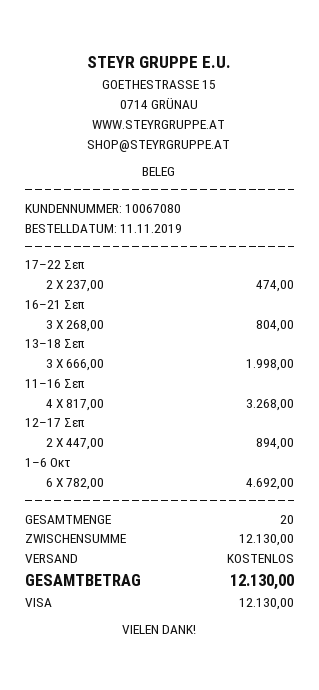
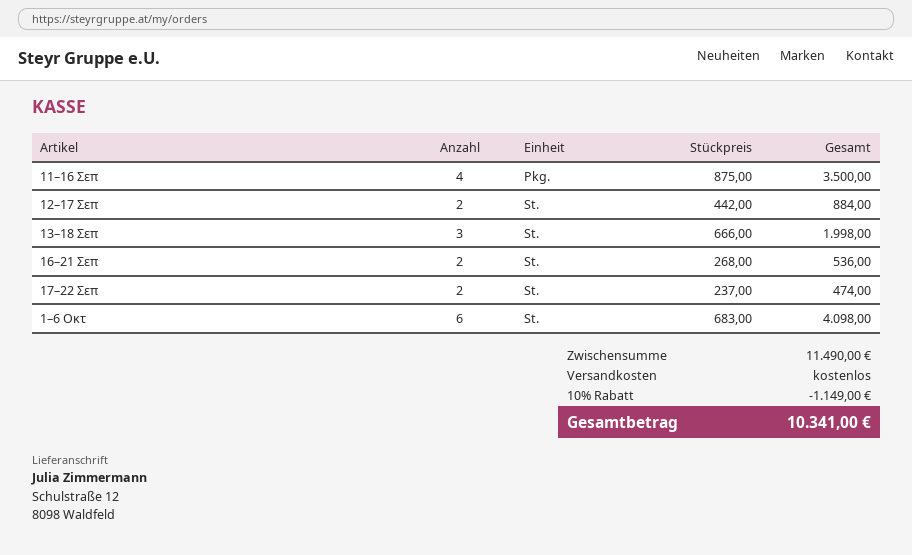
16–21 Σεπ: 3 x 268.00 = 804.00 -> 2 x 268.00 = 536.00
11–16 Σεπ: 4 x 817.00 = 3268.00 -> 4 x 875.00 = 3500.00
12–17 Σεπ: 2 x 447.00 = 894.00 -> 2 x 442.00 = 884.00
1–6 Οκτ: 6 x 782.00 = 4692.00 -> 6 x 683.00 = 4098.00
subtotal: 12130.00 -> 11490.00
discount: none -> 10% = 1149.00
total: 12130.00 -> 10341.00

